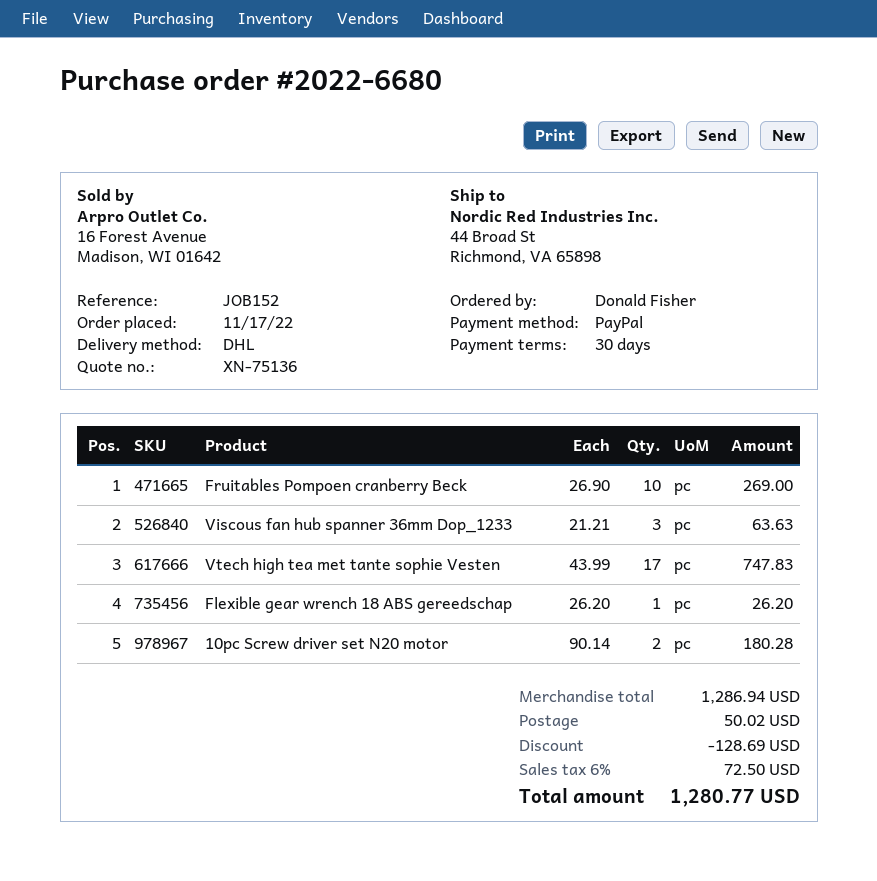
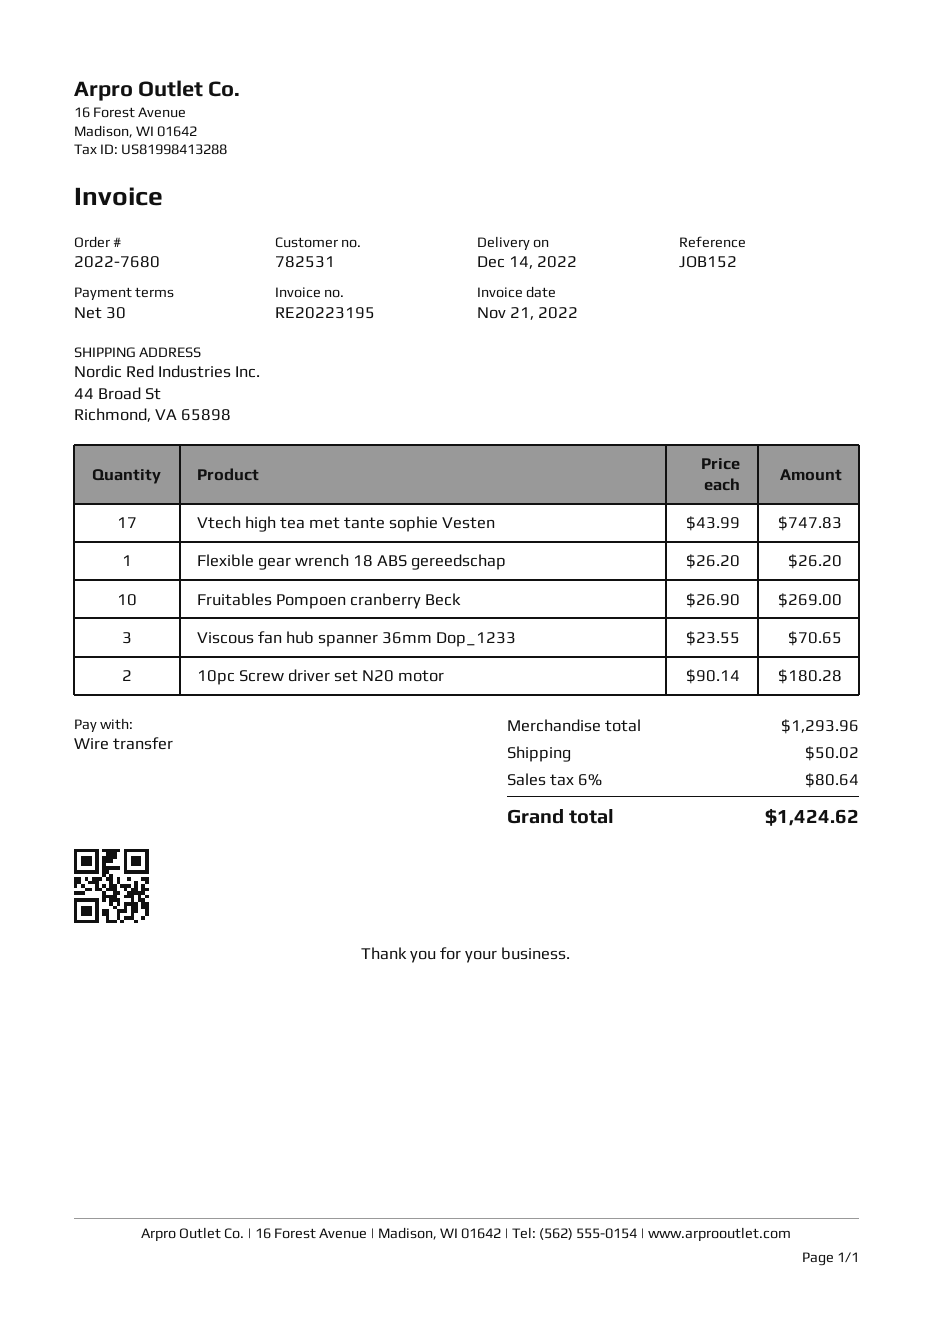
order number: 2022-6680 -> 2022-7680
payment method: PayPal -> bank transfer
Viscous fan hub spanner 36mm Dop_1233: 3 x 21.21 = 63.63 -> 3 x 23.55 = 70.65
subtotal: 1286.94 -> 1293.96
discount: 128.69 -> none
tax: 6% = 72.50 -> 6% = 80.64
total: 1280.77 -> 1424.62

